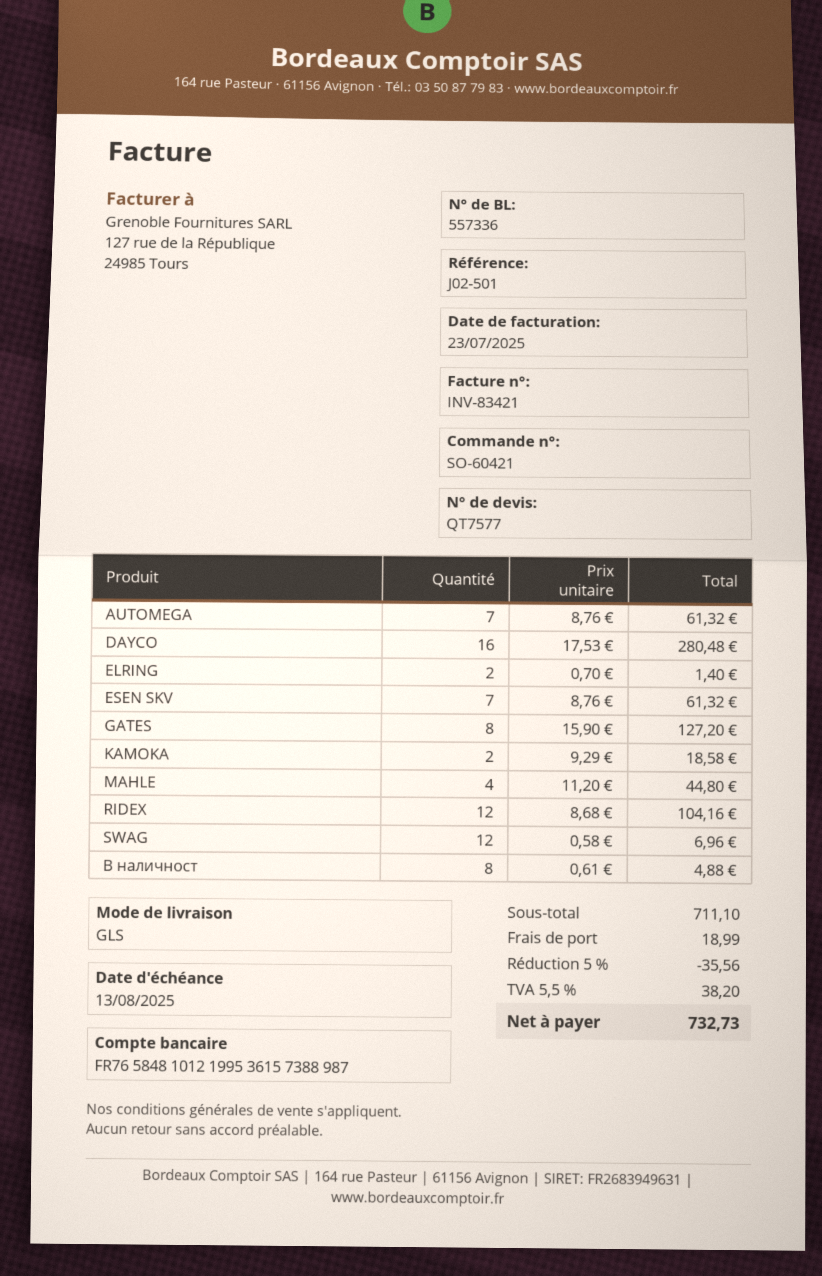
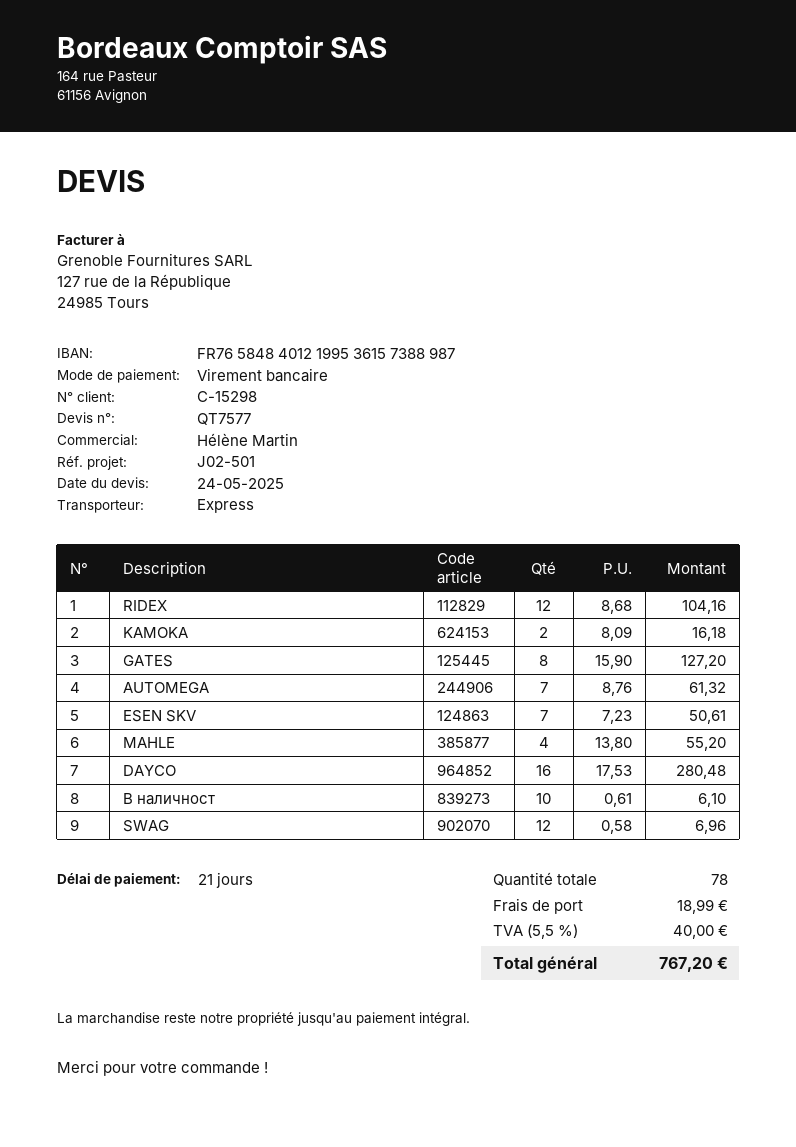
bank account: FR7658481012199536157388987 -> FR7658484012199536157388987
shipping method: GLS -> express
ELRING: 2 x 0.70 = 1.40 -> none
ESEN SKV: 7 x 8.76 = 61.32 -> 7 x 7.23 = 50.61
KAMOKA: 2 x 9.29 = 18.58 -> 2 x 8.09 = 16.18
MAHLE: 4 x 11.20 = 44.80 -> 4 x 13.80 = 55.20
В наличност: 8 x 0.61 = 4.88 -> 10 x 0.61 = 6.10
discount: 5% = 35.56 -> none
tax: 5.5% = 38.20 -> 5.5% = 40.00
total: 732.73 -> 767.20

